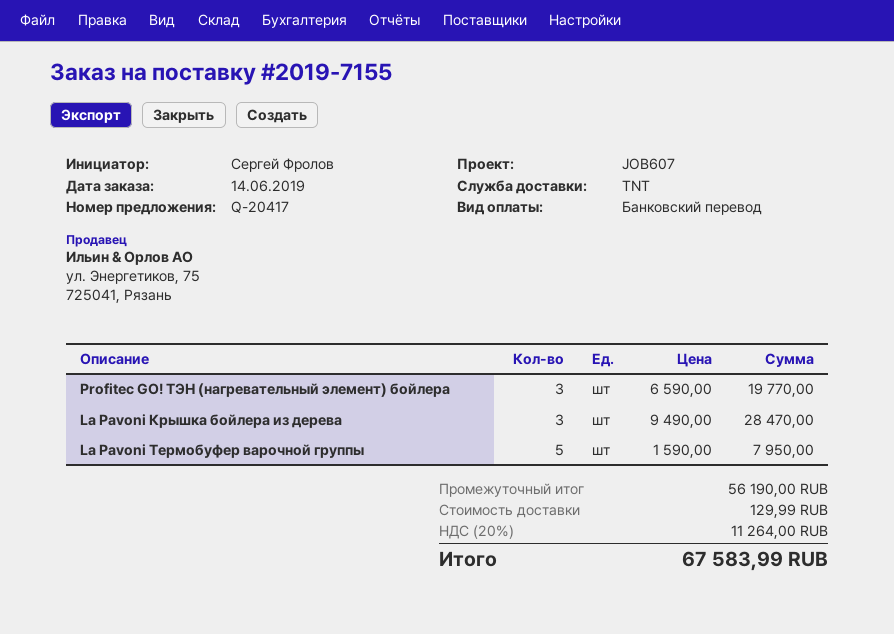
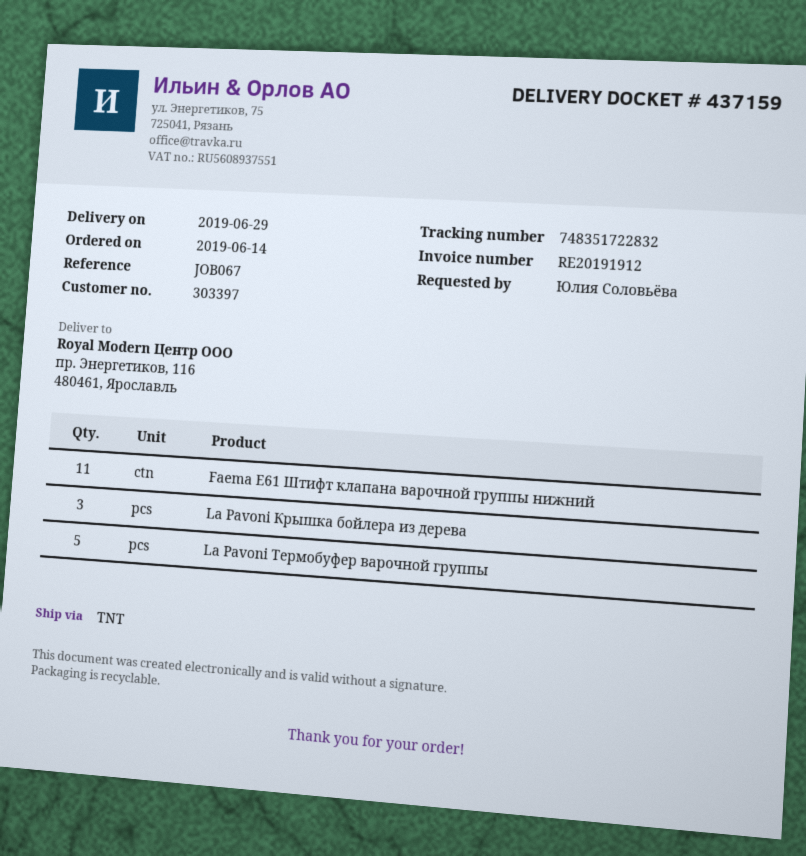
reference: JOB607 -> JOB067
ordered by: Сергей Фролов -> Юлия Соловьёва
Profitec GO! ТЭН (нагревательный элемент) бойлера: 3 -> none
Faema E61 Штифт клапана варочной группы нижний: none -> 11

